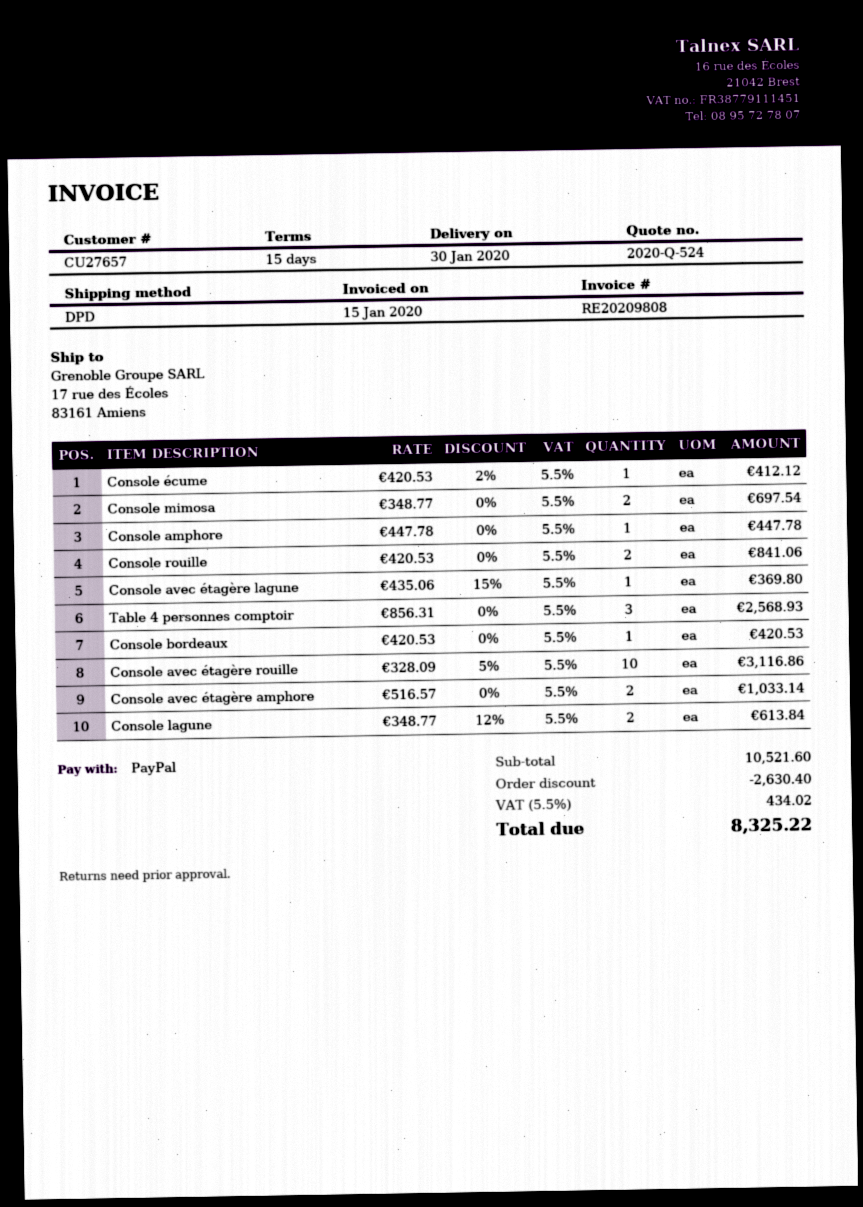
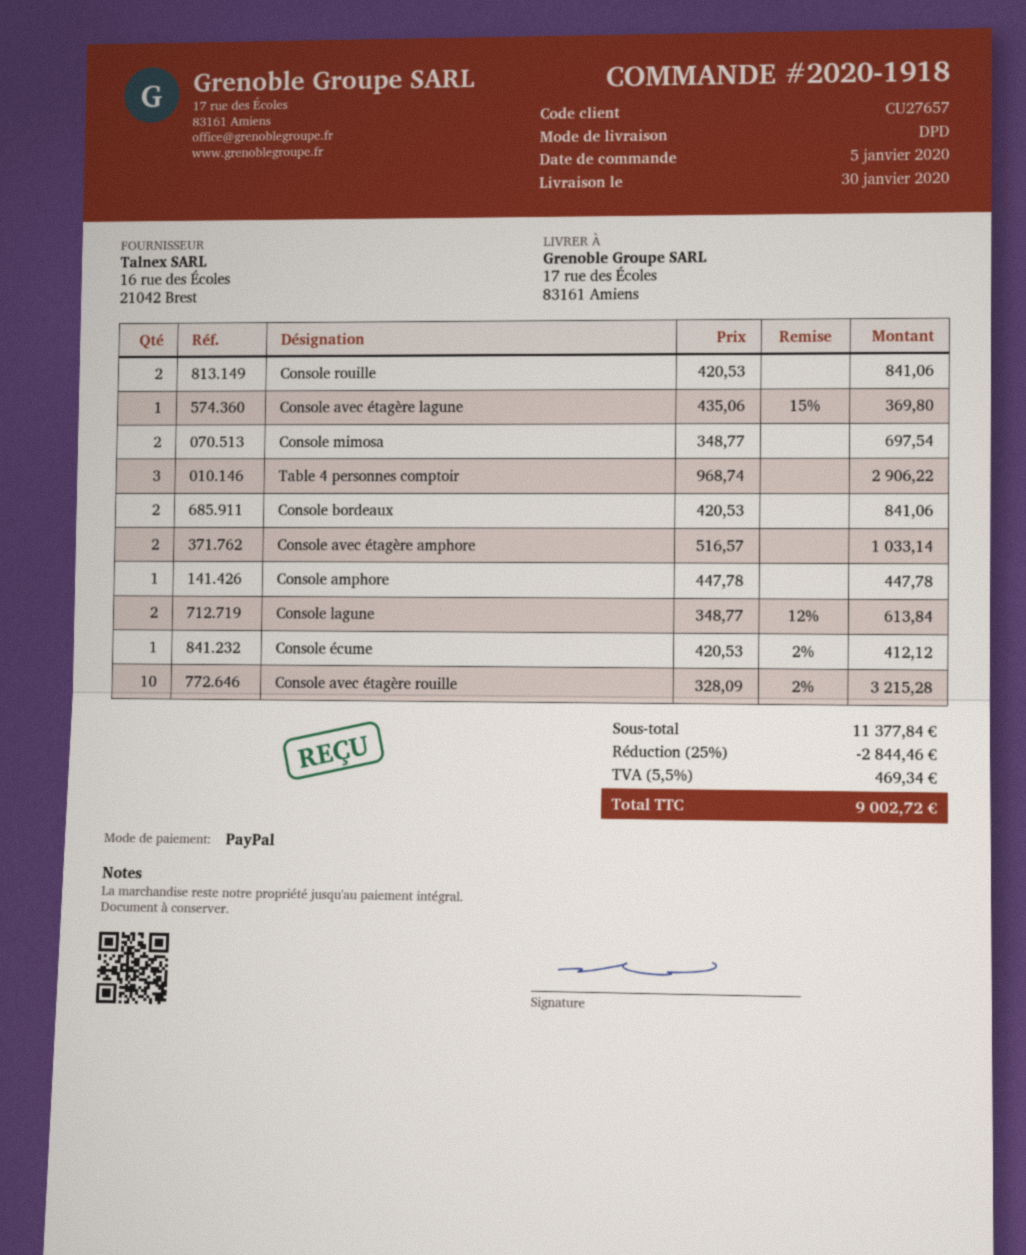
Table 4 personnes comptoir: 3 x 856.31 = 2568.93 -> 3 x 968.74 = 2906.22
Console bordeaux: 1 x 420.53 = 420.53 -> 2 x 420.53 = 841.06
Console avec étagère rouille: 10 x 328.09 - 5% = 3116.86 -> 10 x 328.09 - 2% = 3215.28
subtotal: 10521.60 -> 11377.84
discount: 2630.40 -> 2844.46
tax: 5.5% = 434.02 -> 5.5% = 469.34
total: 8325.22 -> 9002.72

